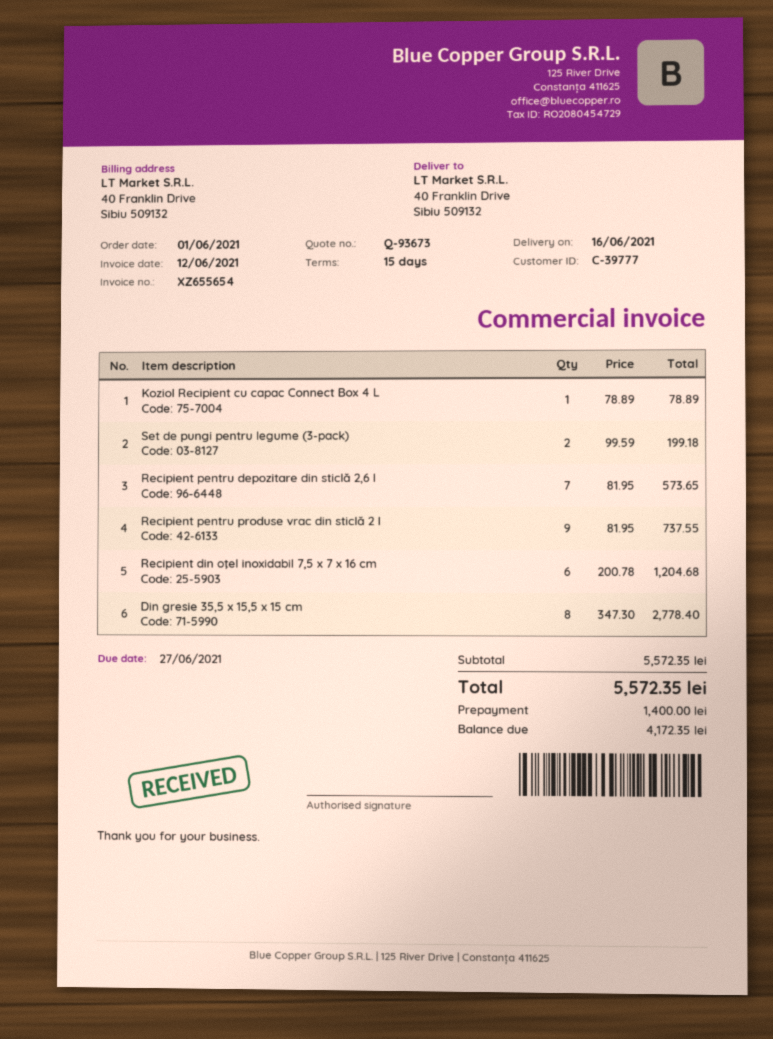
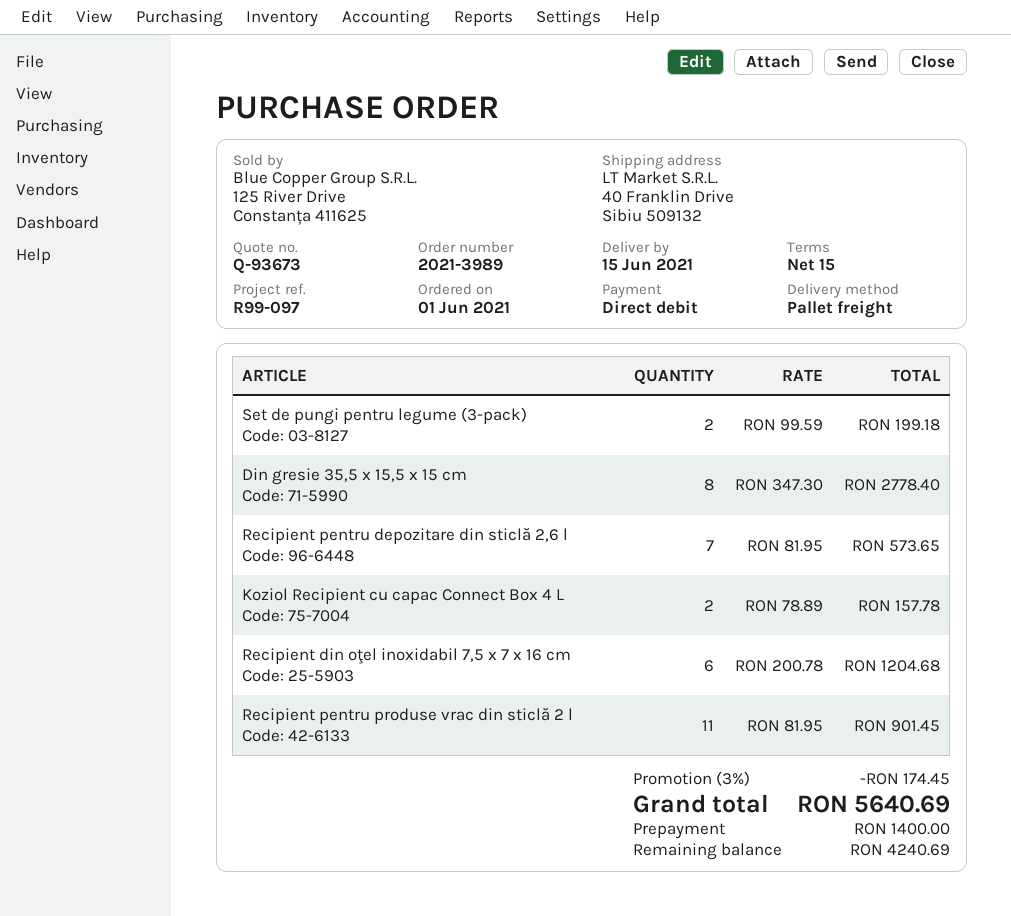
delivery date: 2021-06-16 -> 2021-06-15
Koziol Recipient cu capac Connect Box 4 L: 1 x 78.89 = 78.89 -> 2 x 78.89 = 157.78
Recipient pentru produse vrac din sticlă 2 l: 9 x 81.95 = 737.55 -> 11 x 81.95 = 901.45
discount: none -> 3% = 174.45
total: 5572.35 -> 5640.69
balance: 4172.35 -> 4240.69

